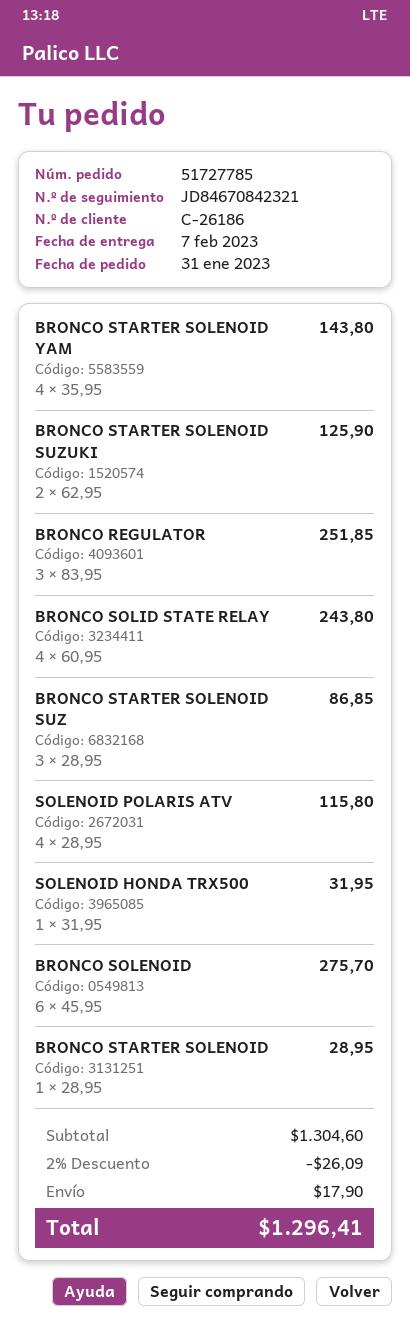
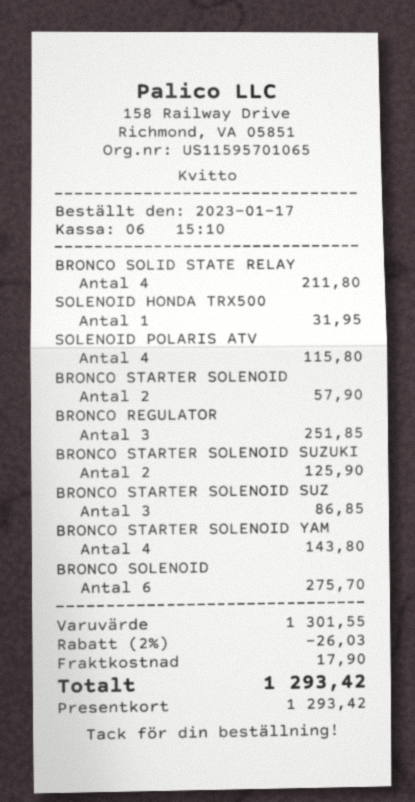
order date: 2023-01-31 -> 2023-01-17
BRONCO SOLID STATE RELAY: 4 for 243.80 -> 4 for 211.80
BRONCO STARTER SOLENOID: 1 for 28.95 -> 2 for 57.90
subtotal: 1304.60 -> 1301.55
discount: 2% = 26.09 -> 2% = 26.03
total: 1296.41 -> 1293.42

